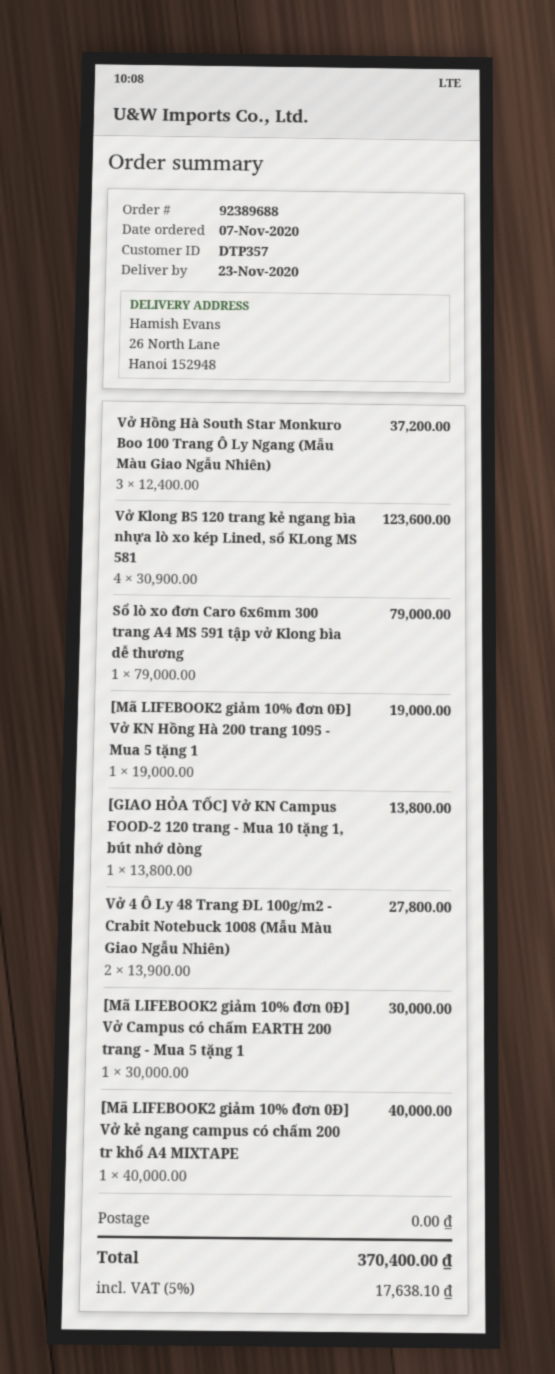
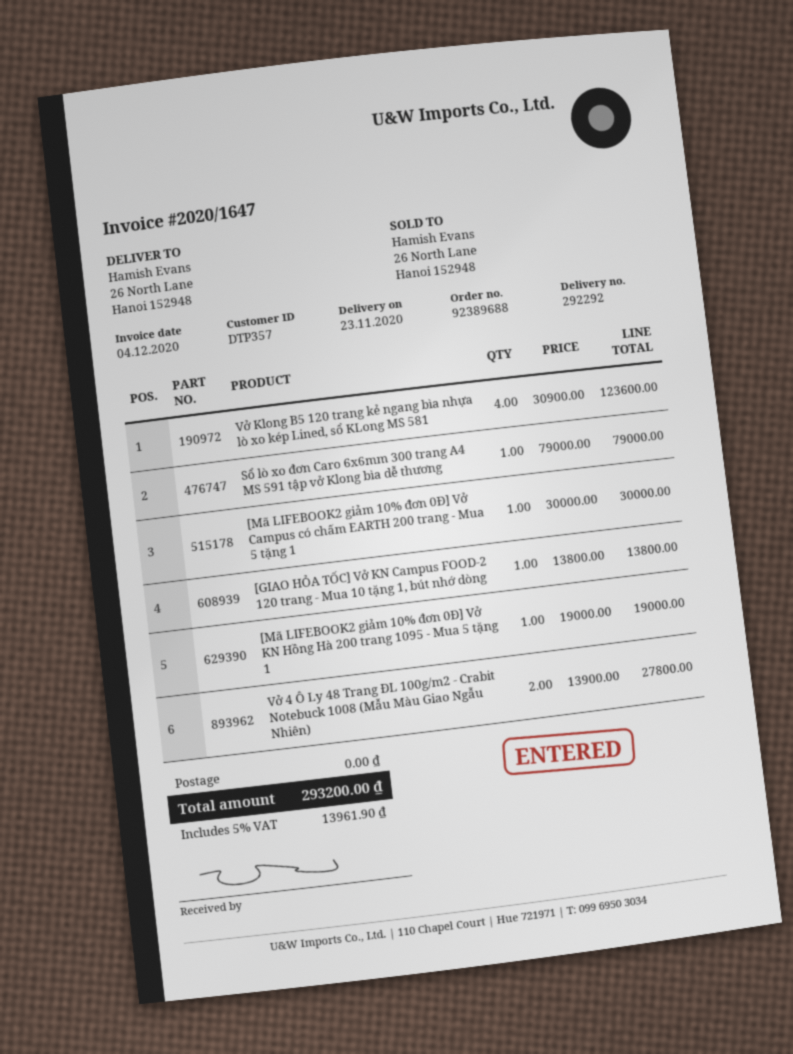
Vở Hồng Hà South Star Monkuro Boo 100 Trang Ô Ly Ngang (Mẫu Màu Giao Ngẫu Nhiên): 3 x 12400.00 = 37200.00 -> none
[Mã LIFEBOOK2 giảm 10% đơn 0Đ] Vở kẻ ngang campus có chấm 200 tr khổ A4 MIXTAPE: 1 x 40000.00 = 40000.00 -> none
tax: 5% = 17638.10 -> 5% = 13961.90
total: 370400.00 -> 293200.00

